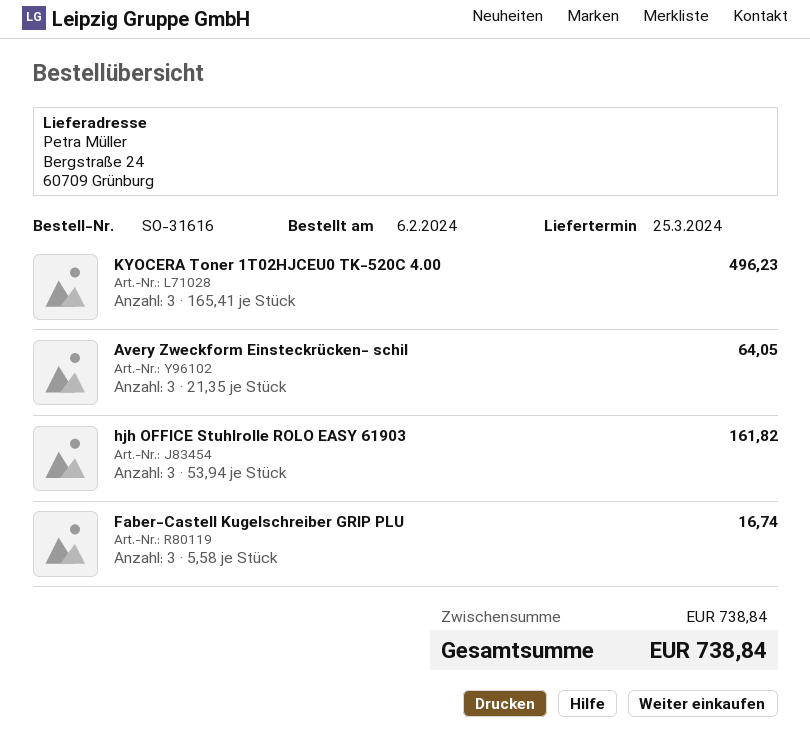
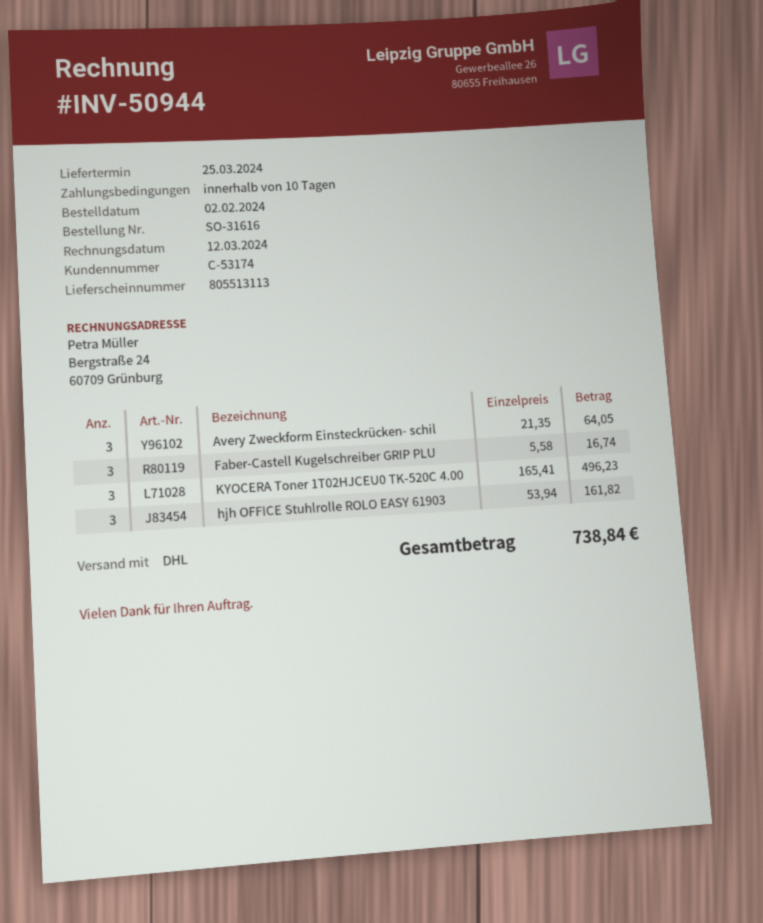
order date: 2024-02-06 -> 2024-02-02

